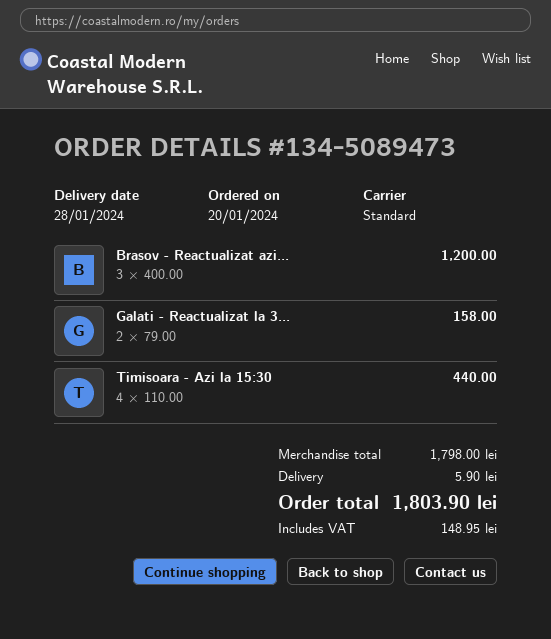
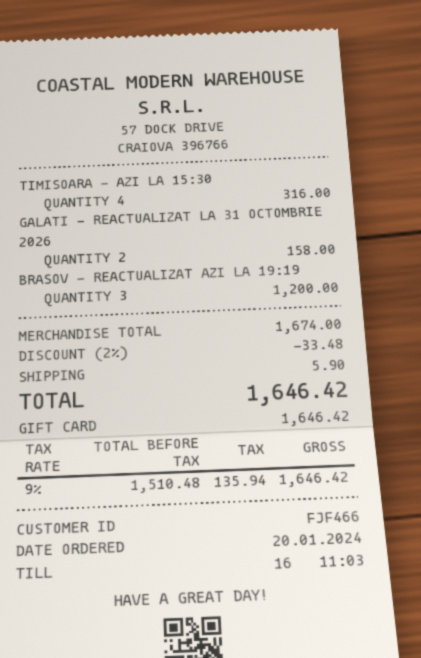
Timisoara - Azi la 15:30: 4 for 440.00 -> 4 for 316.00
subtotal: 1798.00 -> 1674.00
discount: none -> 2% = 33.48
tax: 148.95 -> 135.94
total: 1803.90 -> 1646.42

